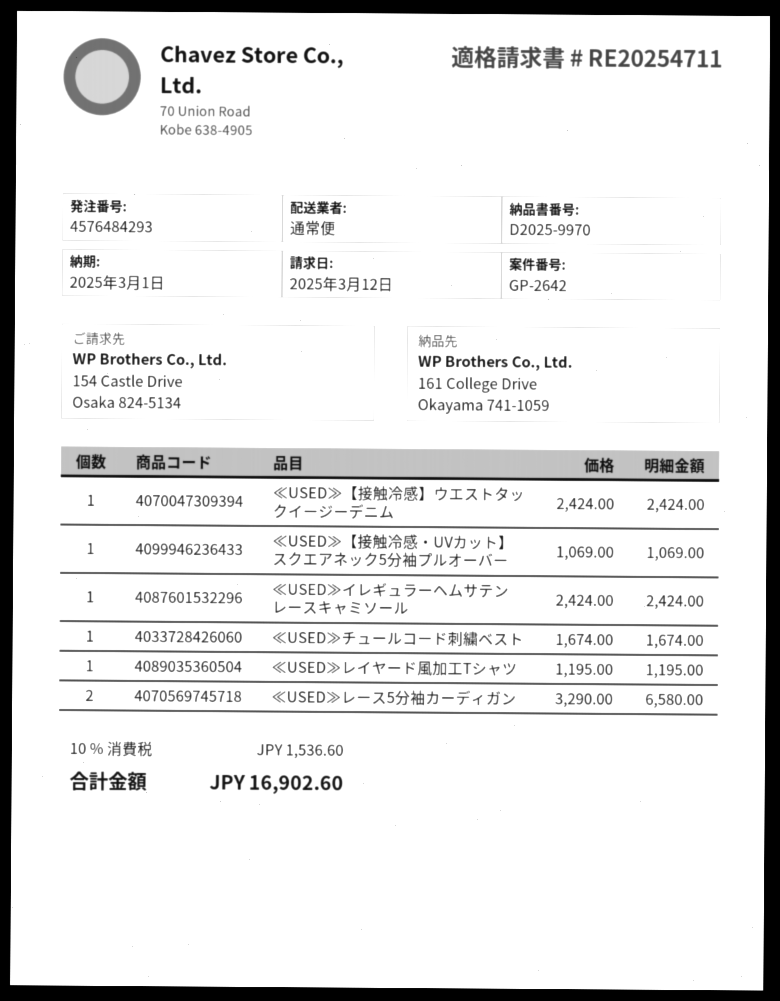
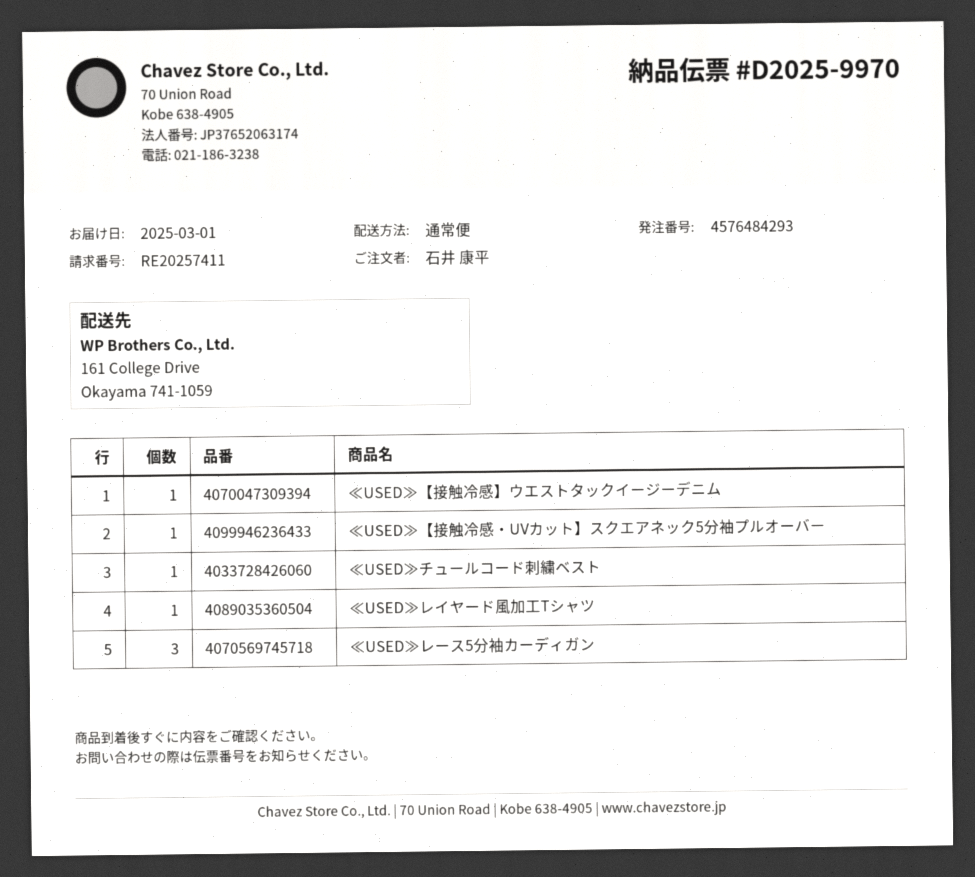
invoice number: RE20254711 -> RE20257411
≪USED≫イレギュラーヘムサテンレースキャミソール: 1 -> none
≪USED≫レース5分袖カーディガン: 2 -> 3

